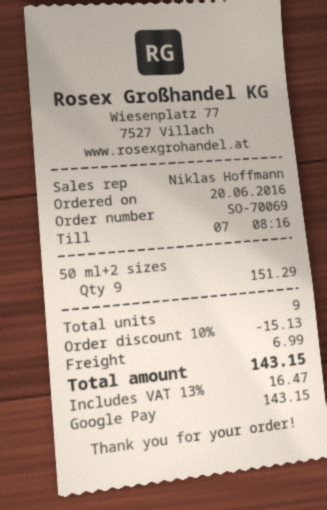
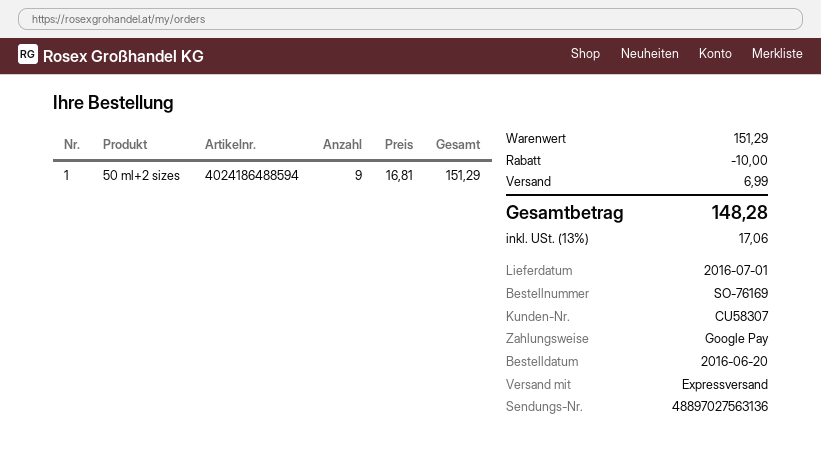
order number: SO-70069 -> SO-76169
discount: 15.13 -> 10.00
tax: 13% = 16.47 -> 13% = 17.06
total: 143.15 -> 148.28

